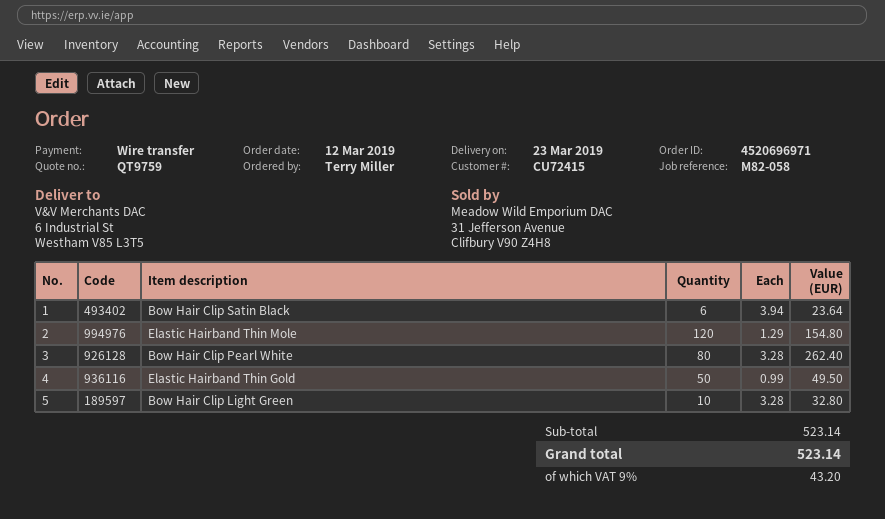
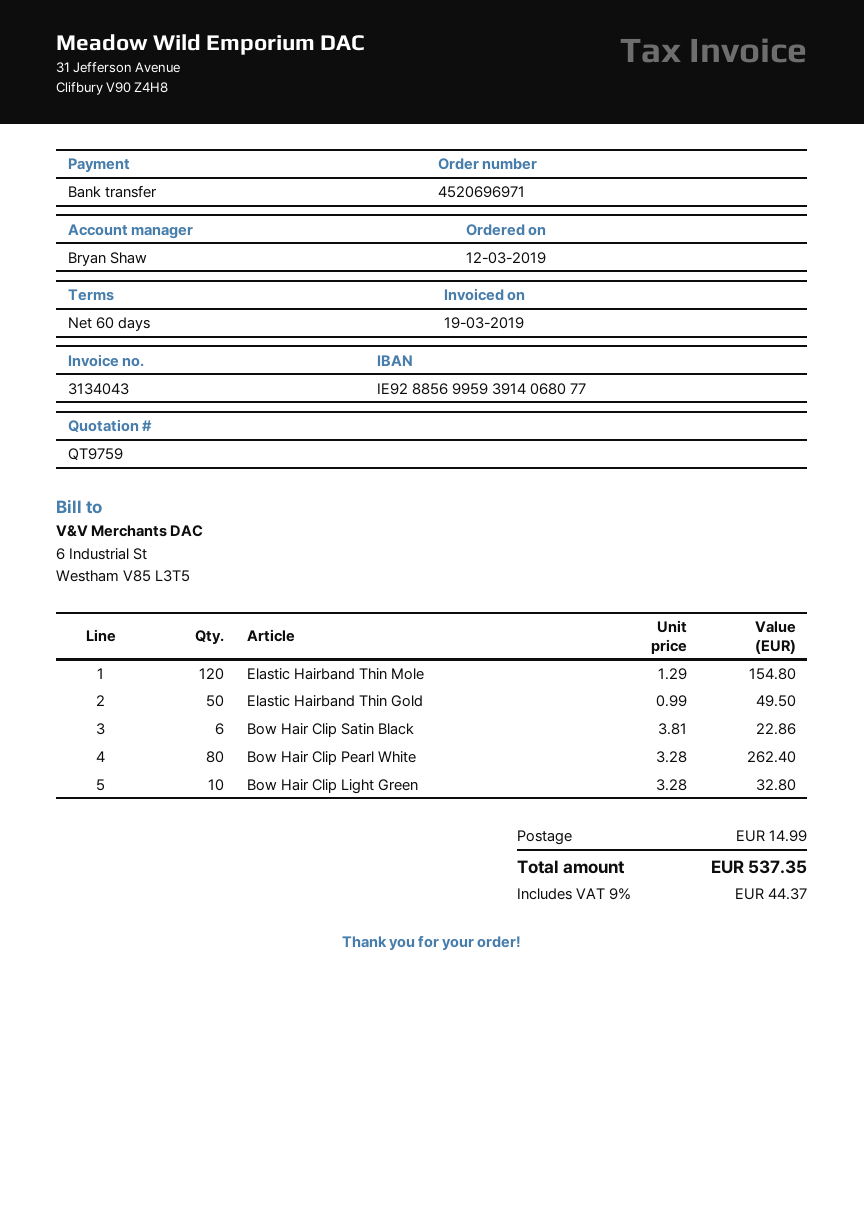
Bow Hair Clip Satin Black: 6 x 3.94 = 23.64 -> 6 x 3.81 = 22.86
shipping: none -> 14.99
tax: 9% = 43.20 -> 9% = 44.37
total: 523.14 -> 537.35

